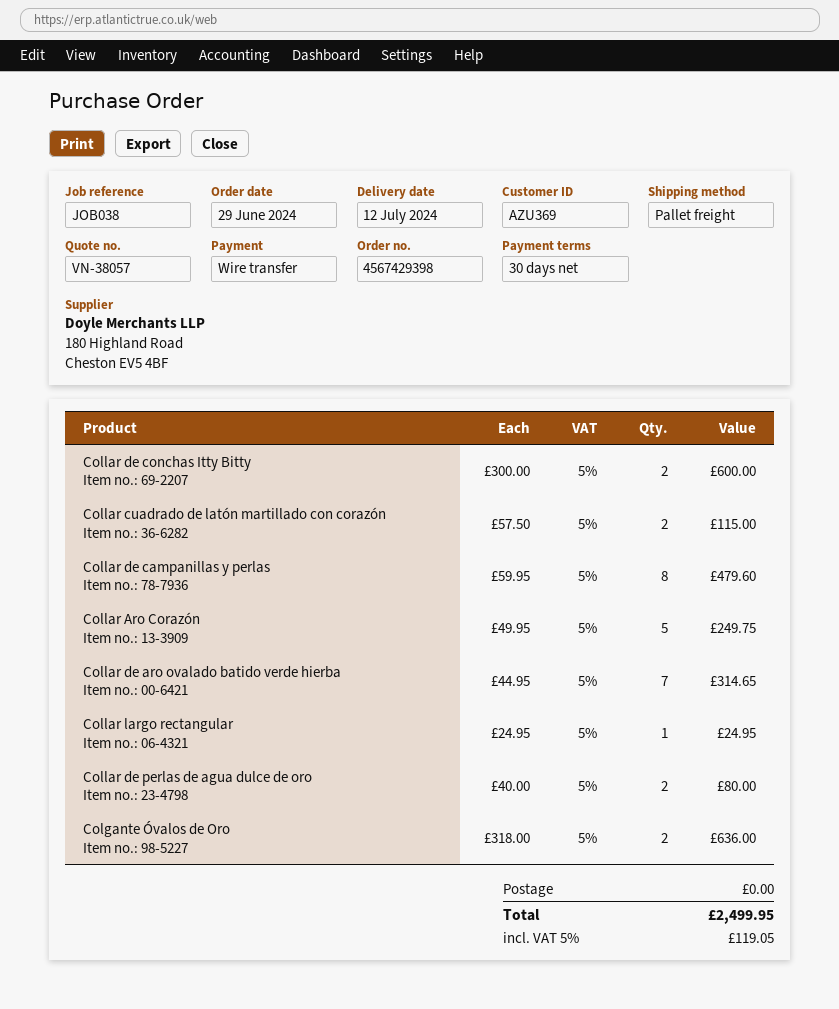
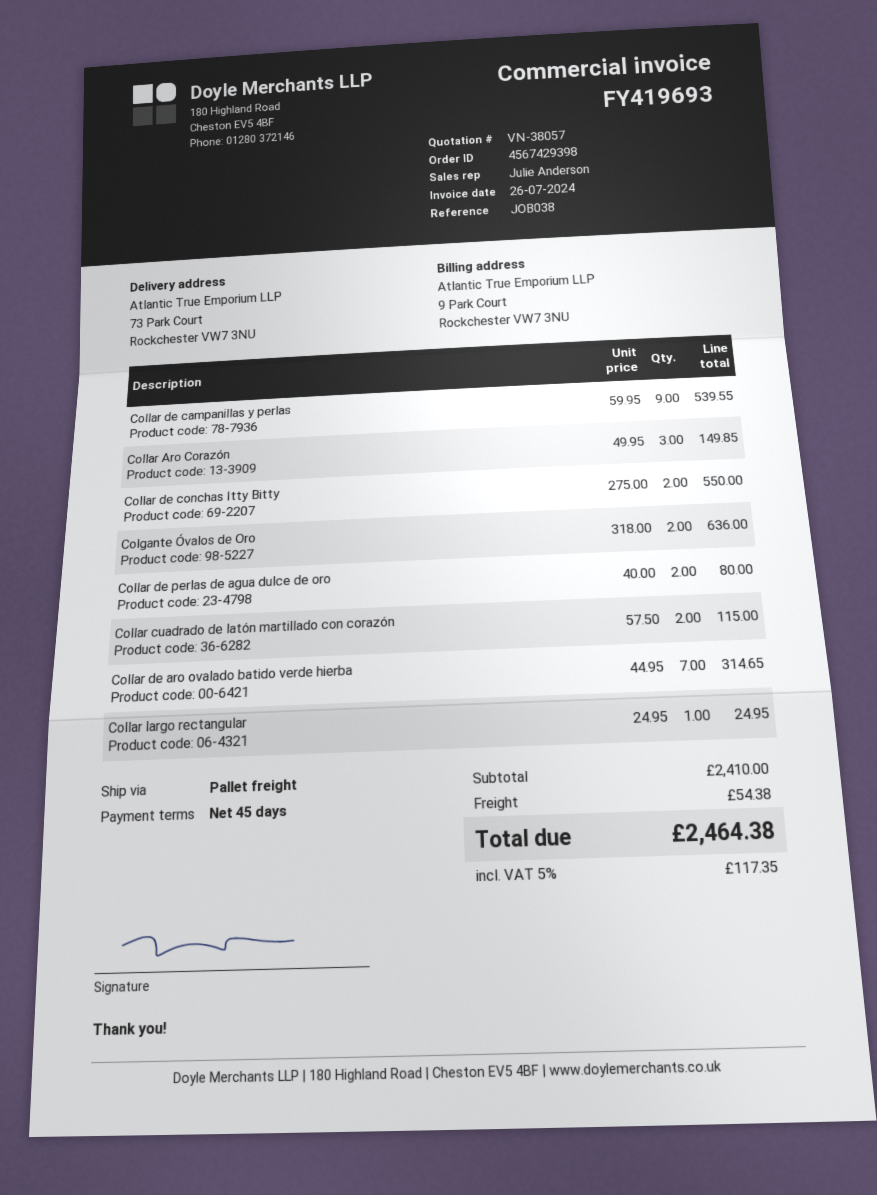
payment terms: 30 days -> 45 days
Collar de conchas Itty Bitty: 2 x 300.00 = 600.00 -> 2 x 275.00 = 550.00
Collar de campanillas y perlas: 8 x 59.95 = 479.60 -> 9 x 59.95 = 539.55
Collar Aro Corazón: 5 x 49.95 = 249.75 -> 3 x 49.95 = 149.85
shipping: 0.00 -> 54.38
tax: 5% = 119.05 -> 5% = 117.35
total: 2499.95 -> 2464.38

